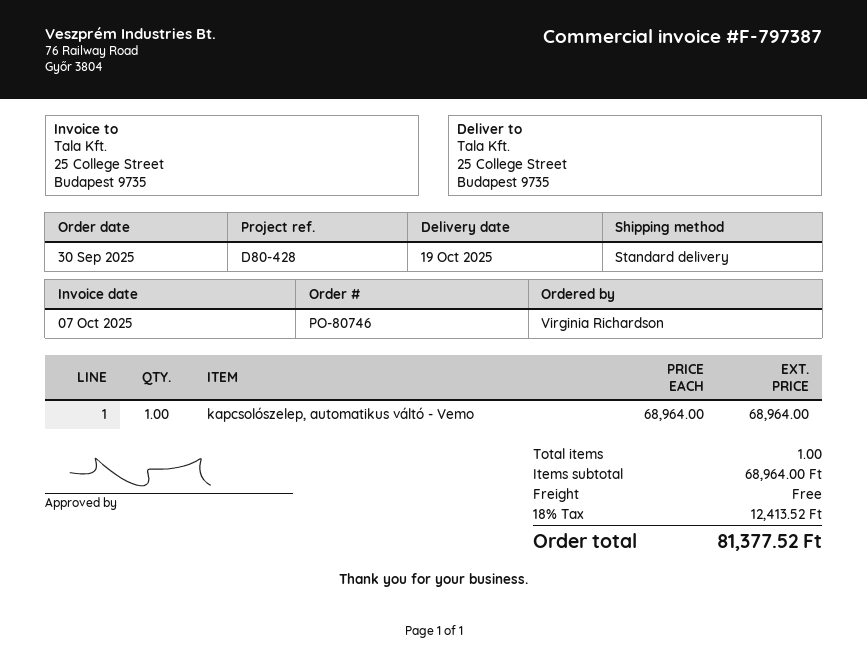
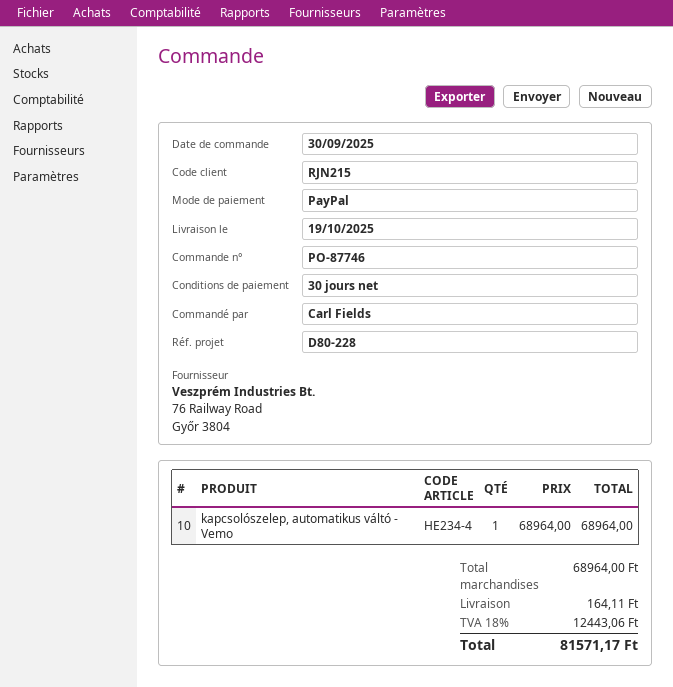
order number: PO-80746 -> PO-87746
reference: D80-428 -> D80-228
ordered by: Virginia Richardson -> Carl Fields
shipping: 0.00 -> 164.11
tax: 18% = 12413.52 -> 18% = 12443.06
total: 81377.52 -> 81571.17

